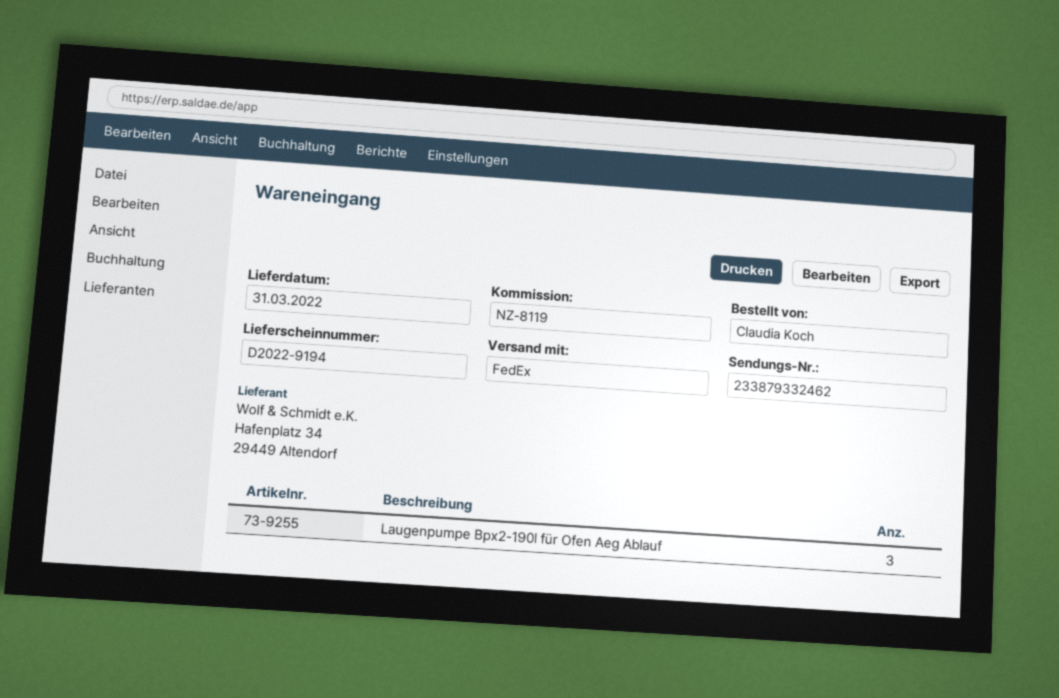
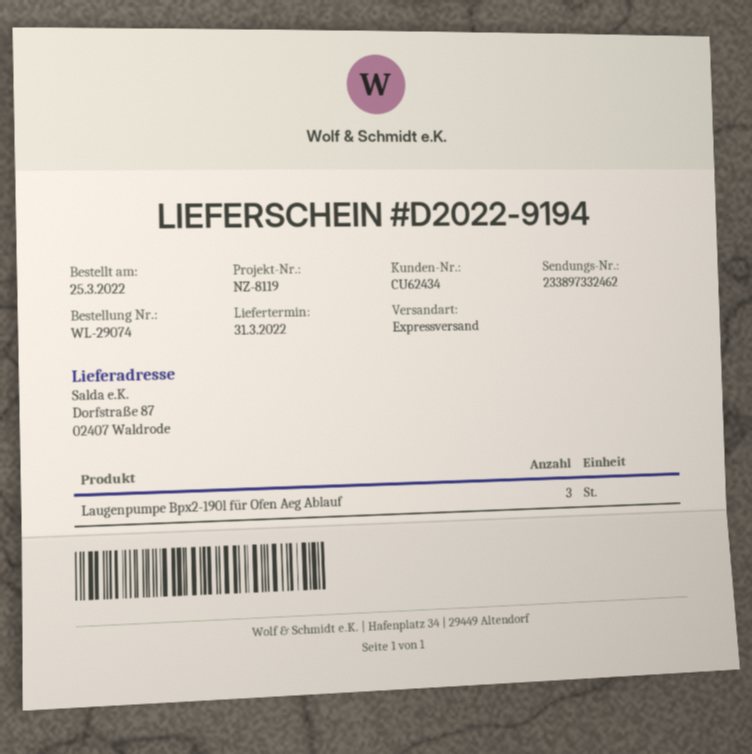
shipping method: FedEx -> express
tracking number: 233879332462 -> 233897332462

